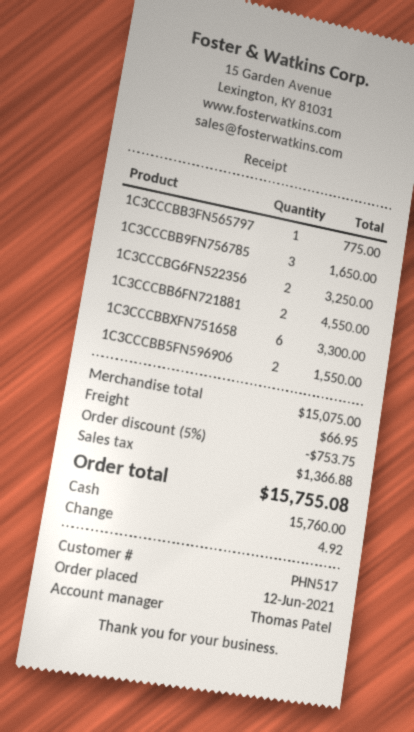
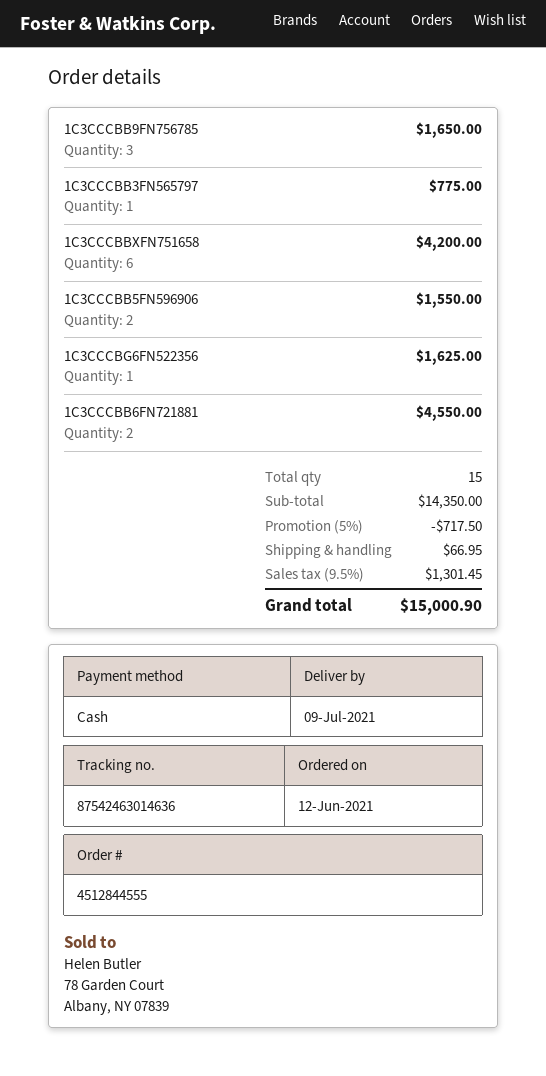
1C3CCCBG6FN522356: 2 for 3250.00 -> 1 for 1625.00
1C3CCCBBXFN751658: 6 for 3300.00 -> 6 for 4200.00
subtotal: 15075.00 -> 14350.00
discount: 5% = 753.75 -> 5% = 717.50
tax: 1366.88 -> 1301.45
total: 15755.08 -> 15000.90

